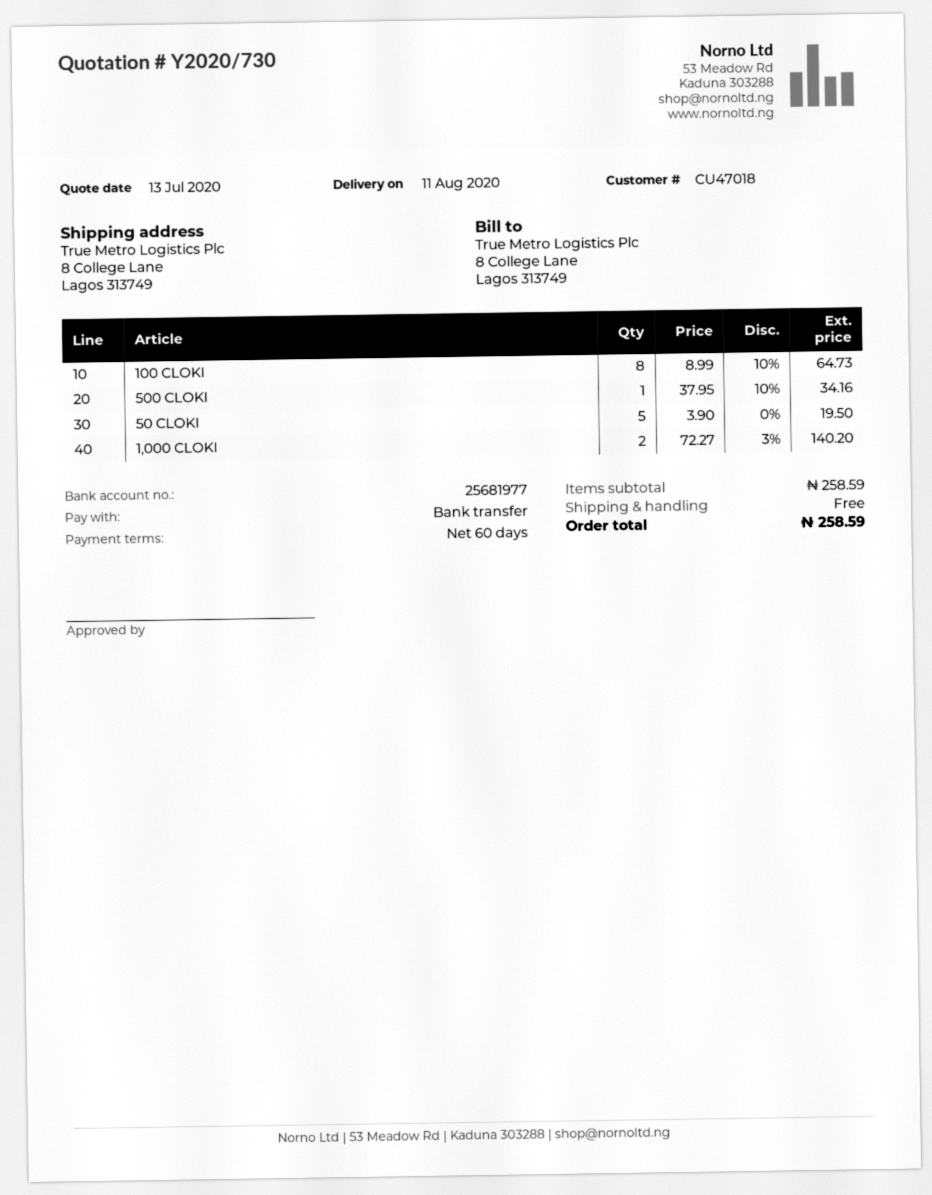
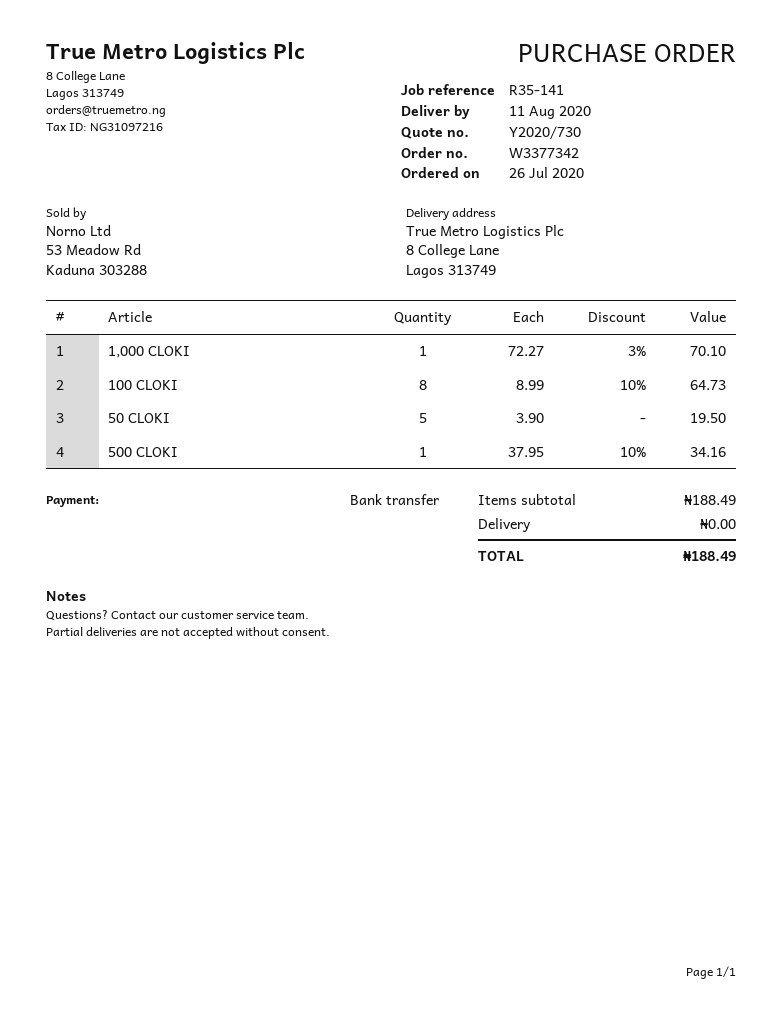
1,000 CLOKI: 2 x 72.27 - 3% = 140.20 -> 1 x 72.27 - 3% = 70.10
subtotal: 258.59 -> 188.49
total: 258.59 -> 188.49

